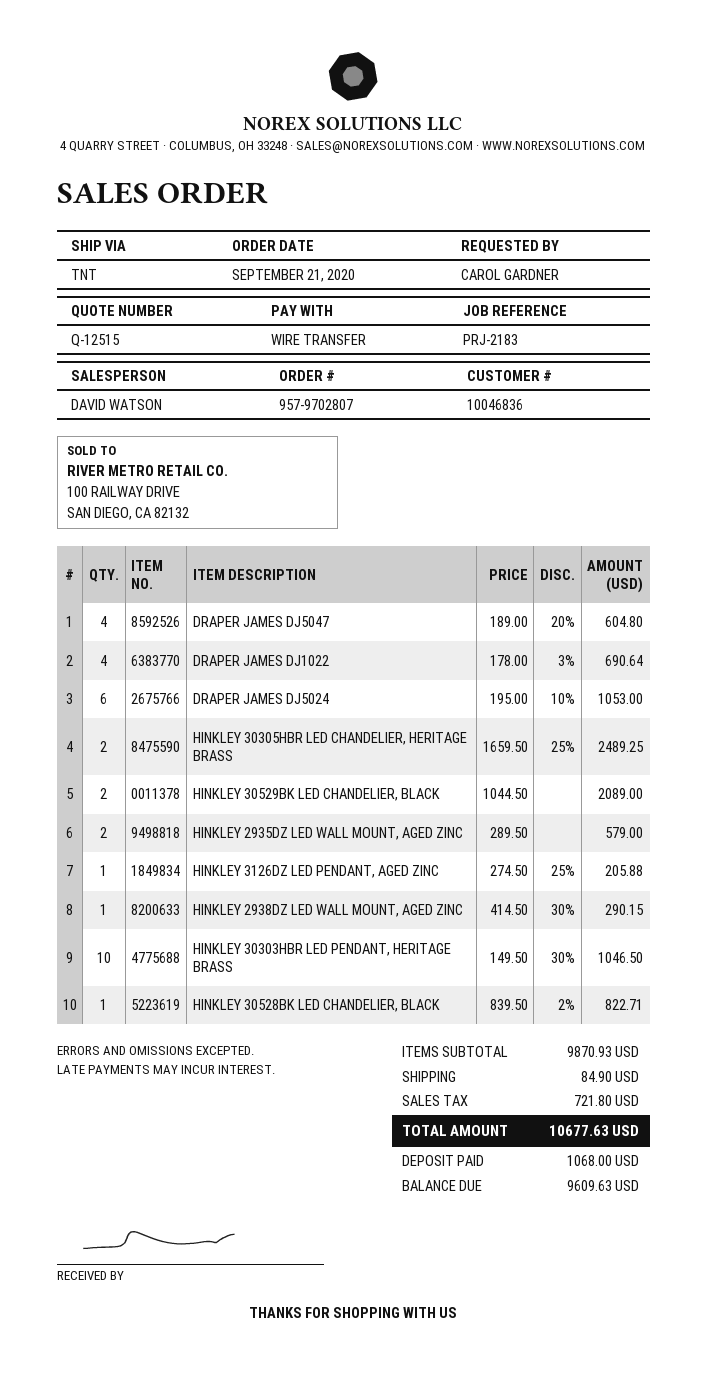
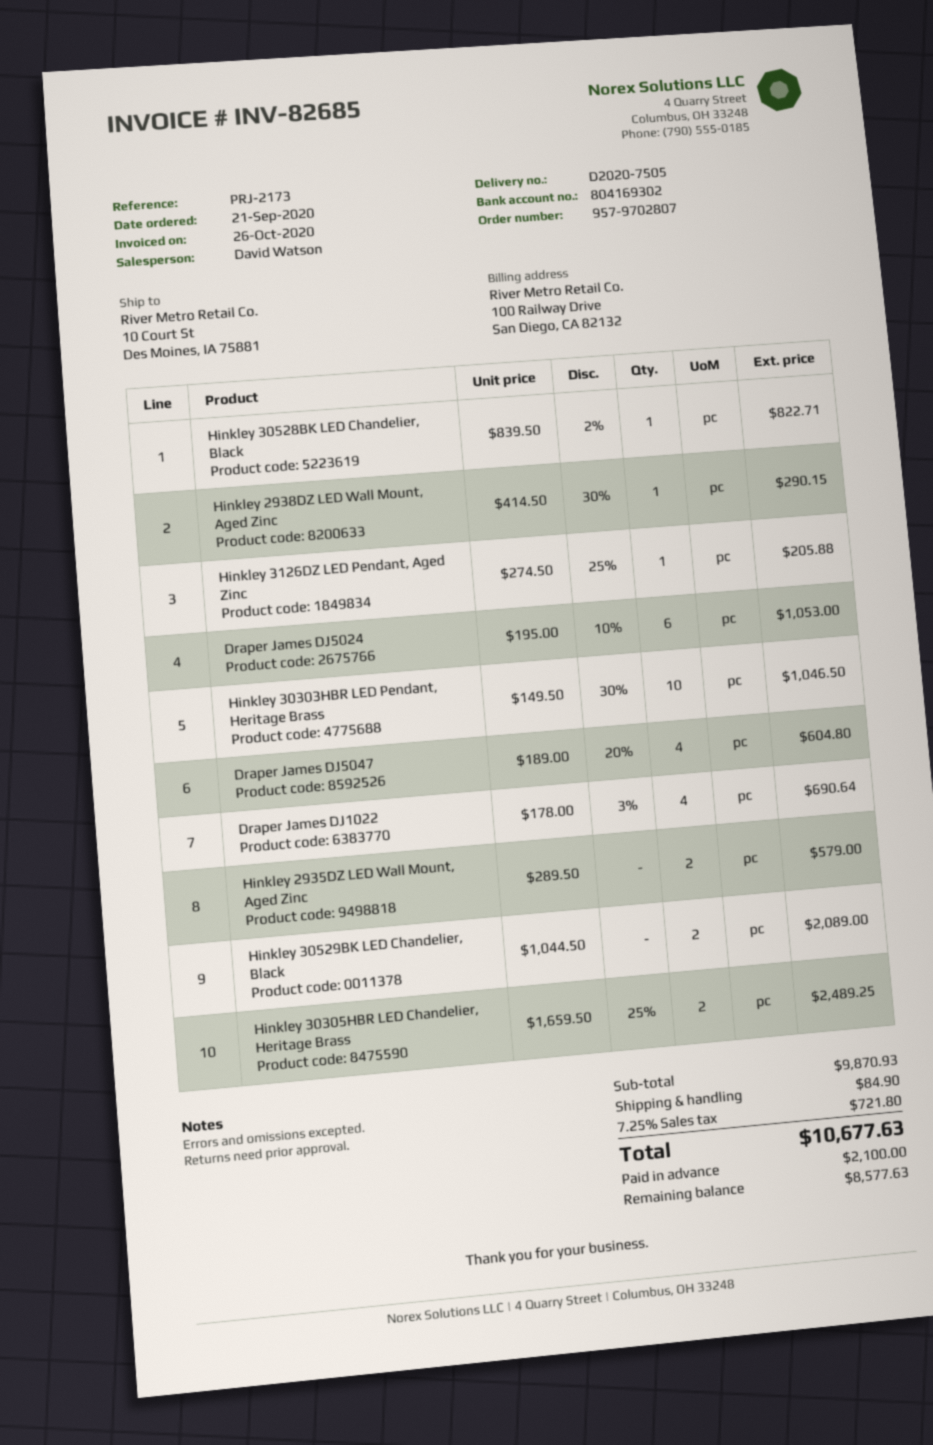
reference: PRJ-2183 -> PRJ-2173
deposit: 1068.00 -> 2100.00
balance: 9609.63 -> 8577.63

